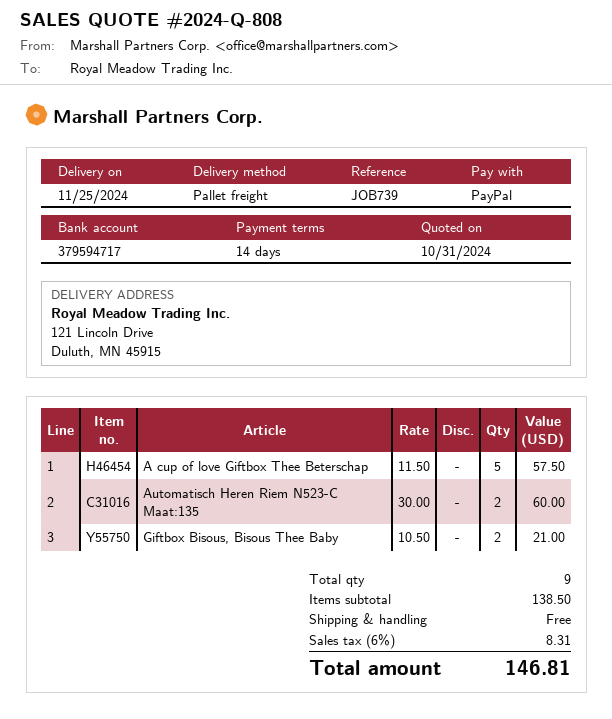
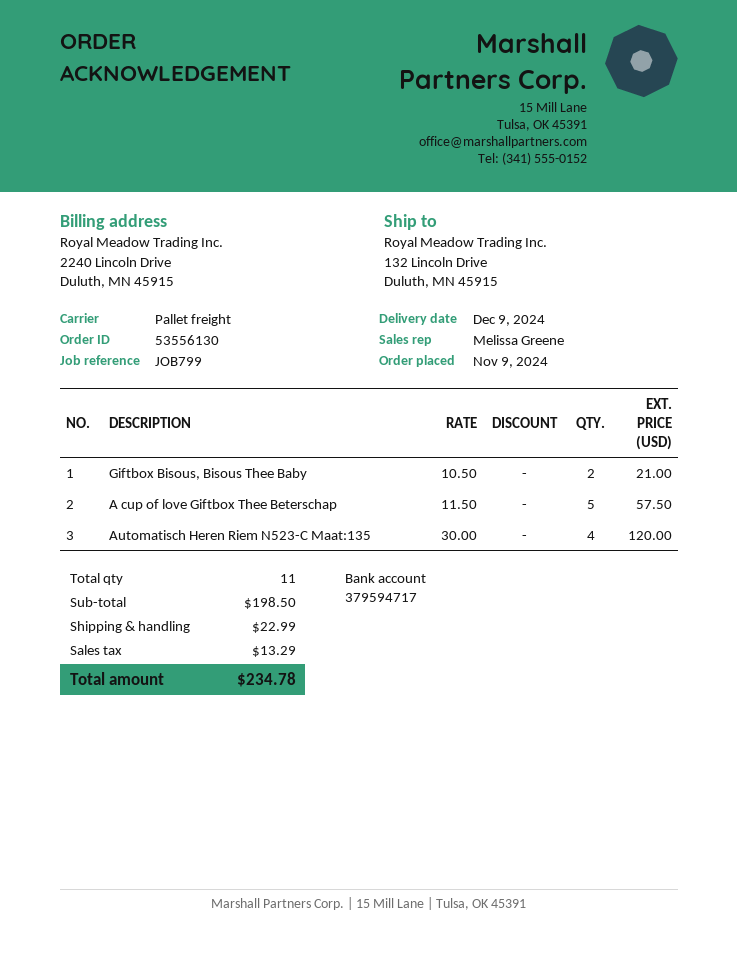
delivery date: 2024-11-25 -> 2024-12-09
reference: JOB739 -> JOB799
ship to: 121 Lincoln Drive, Duluth, MN 45915 -> 132 Lincoln Drive, Duluth, MN 45915
Automatisch Heren Riem N523-C Maat:135: 2 x 30.00 = 60.00 -> 4 x 30.00 = 120.00
total quantity: 9 -> 11
subtotal: 138.50 -> 198.50
shipping: 0.00 -> 22.99
tax: 8.31 -> 13.29
total: 146.81 -> 234.78

